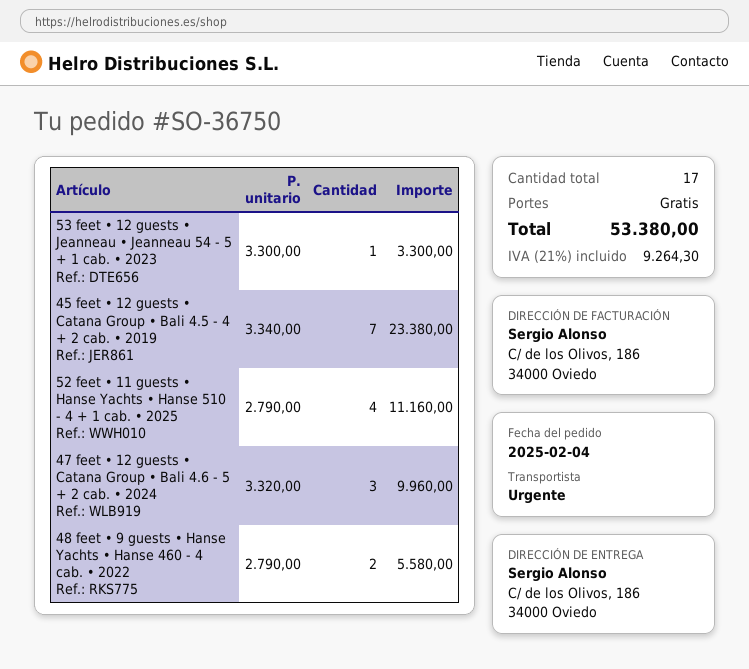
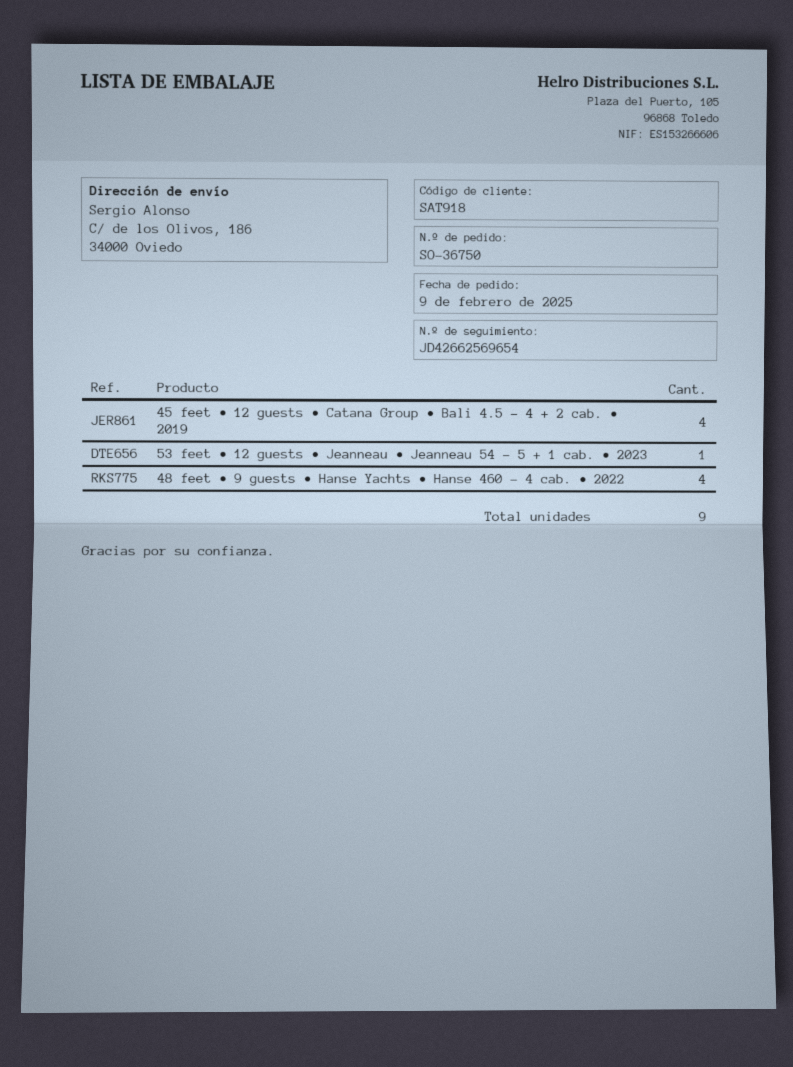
order date: 2025-02-04 -> 2025-02-09
45 feet • 12 guests • Catana Group • Bali 4.5 - 4 + 2 cab. • 2019: 7 -> 4
52 feet • 11 guests • Hanse Yachts • Hanse 510 - 4 + 1 cab. • 2025: 4 -> none
47 feet • 12 guests • Catana Group • Bali 4.6 - 5 + 2 cab. • 2024: 3 -> none
48 feet • 9 guests • Hanse Yachts • Hanse 460 - 4 cab. • 2022: 2 -> 4
total quantity: 17 -> 9

